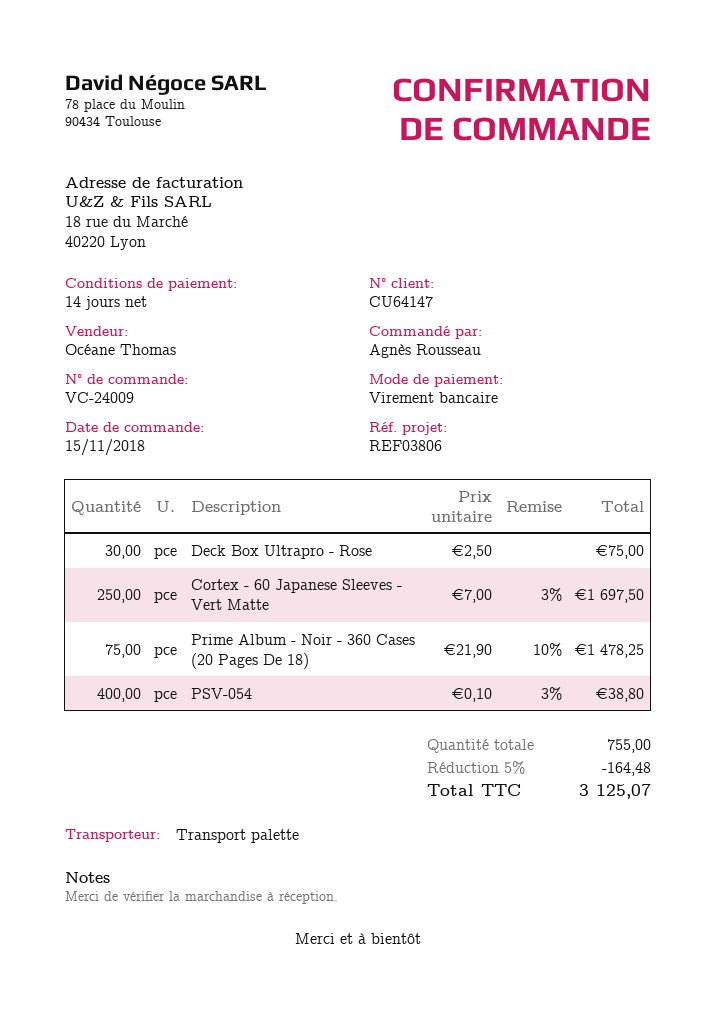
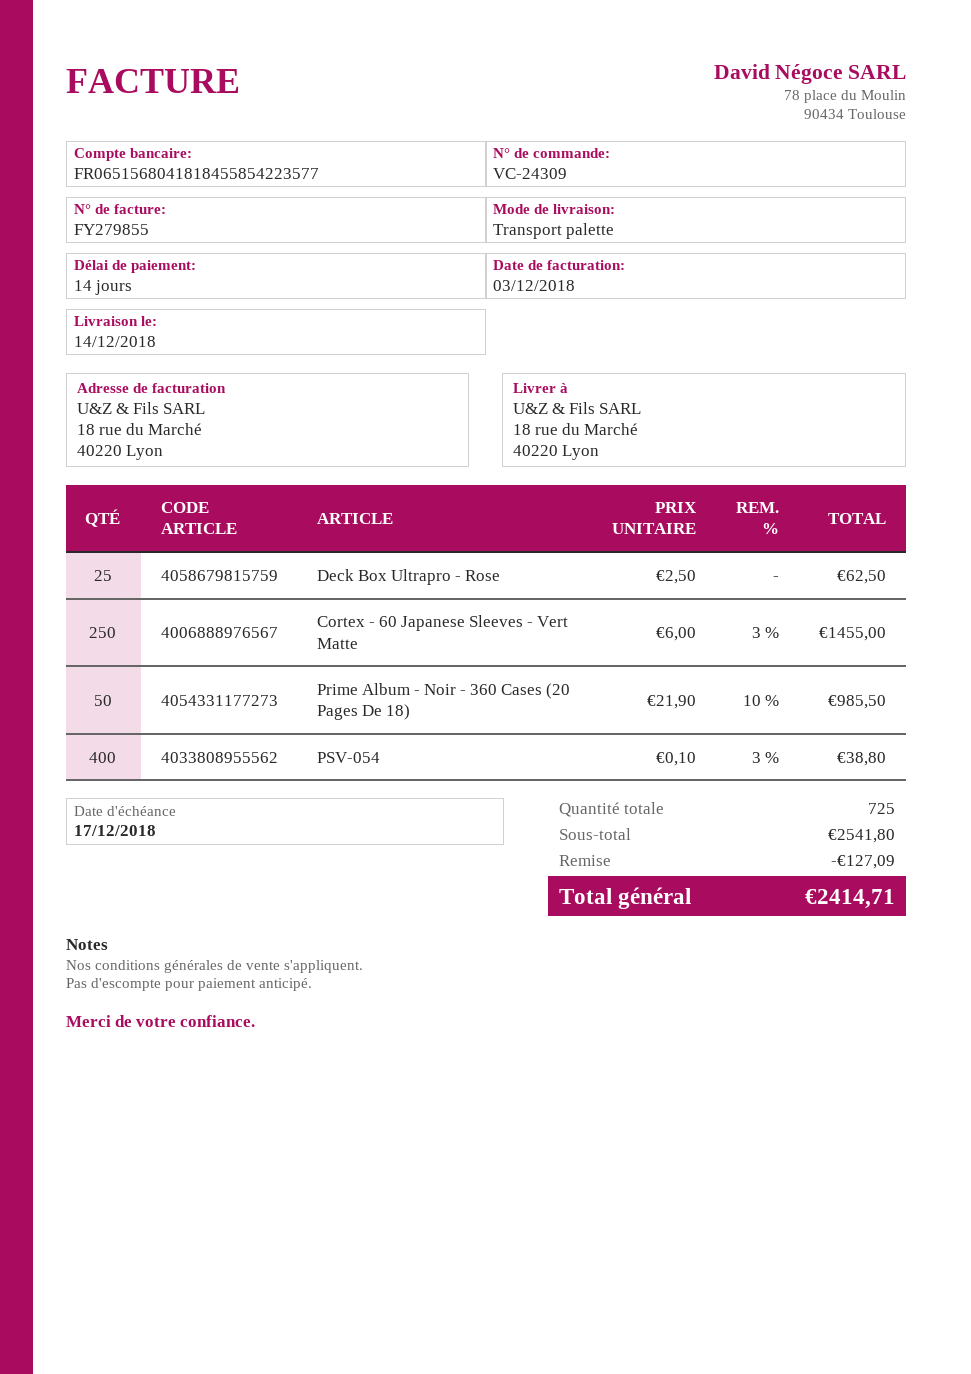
order number: VC-24009 -> VC-24309
Deck Box Ultrapro - Rose: 30 x 2.50 = 75.00 -> 25 x 2.50 = 62.50
Cortex - 60 Japanese Sleeves - Vert Matte: 250 x 7.00 - 3% = 1697.50 -> 250 x 6.00 - 3% = 1455.00
Prime Album - Noir - 360 Cases (20 Pages De 18): 75 x 21.90 - 10% = 1478.25 -> 50 x 21.90 - 10% = 985.50
total quantity: 755 -> 725
discount: 164.48 -> 127.09
total: 3125.07 -> 2414.71

